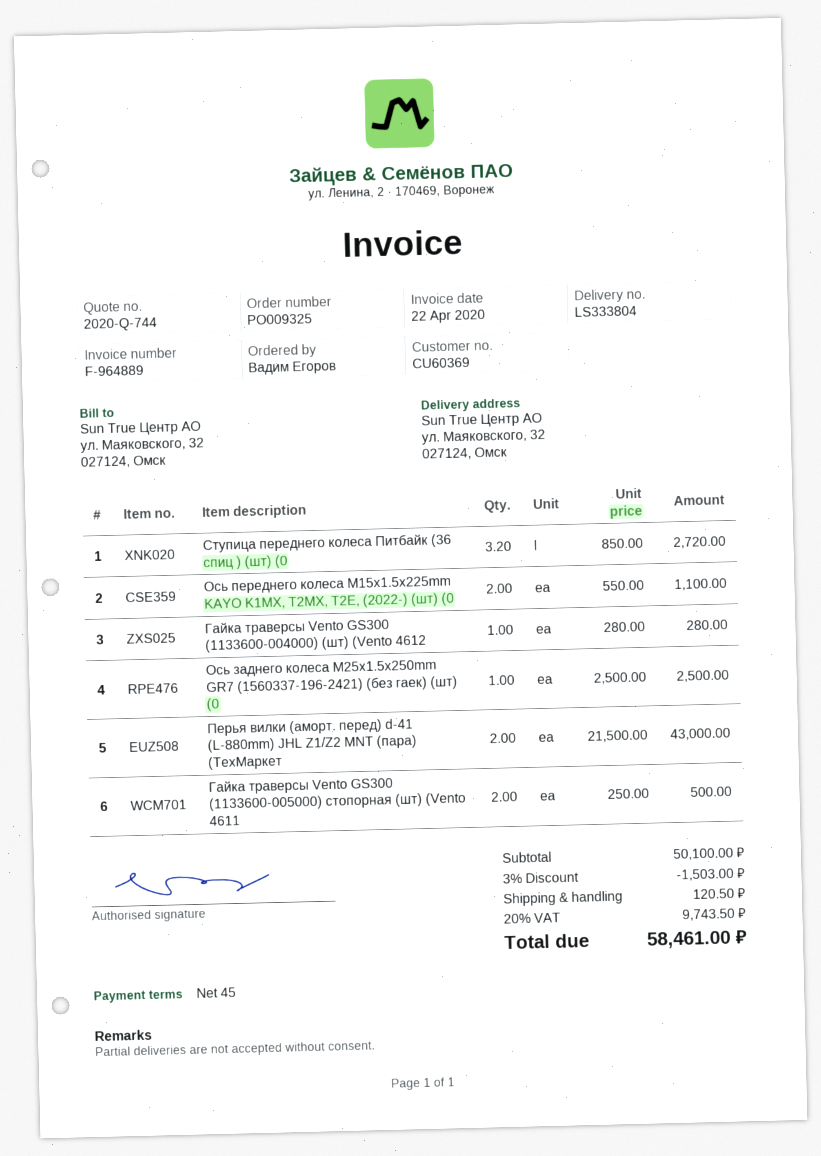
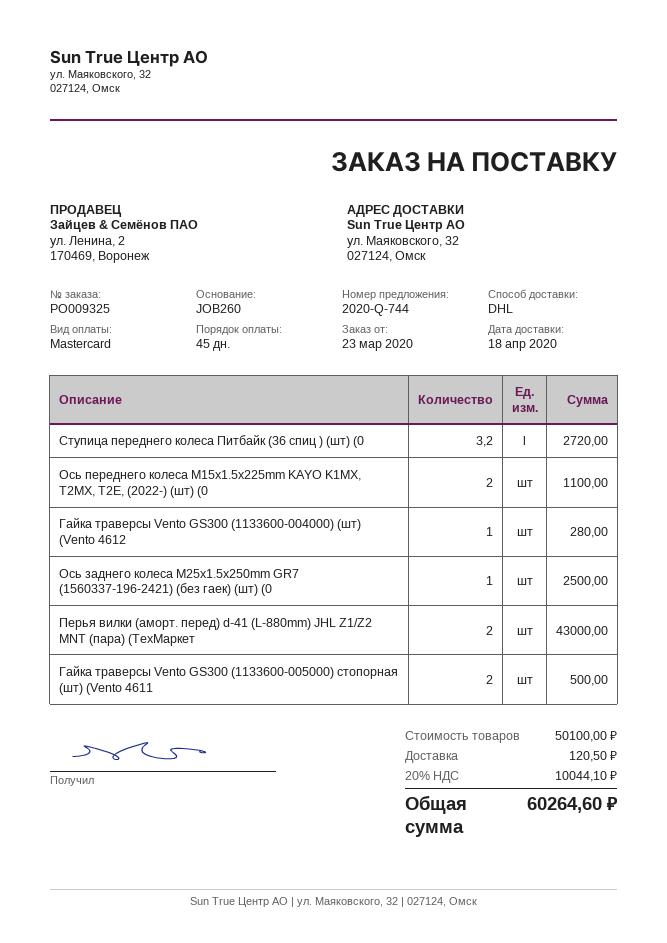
discount: 3% = 1503.00 -> none
tax: 20% = 9743.50 -> 20% = 10044.10
total: 58461.00 -> 60264.60

